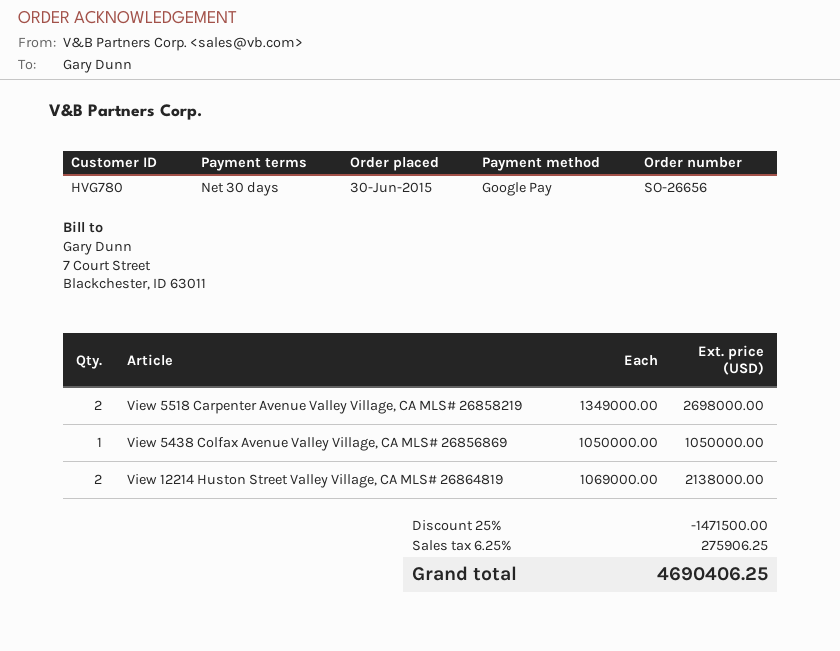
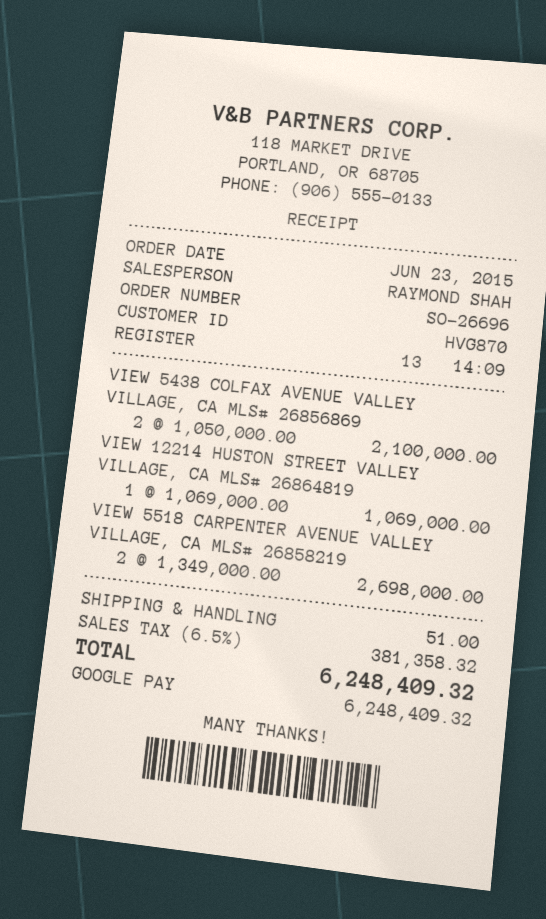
order number: SO-26656 -> SO-26696
order date: 2015-06-30 -> 2015-06-23
customer number: HVG780 -> HVG870
View 5438 Colfax Avenue Valley Village, CA MLS# 26856869: 1 x 1050000.00 = 1050000.00 -> 2 x 1050000.00 = 2100000.00
View 12214 Huston Street Valley Village, CA MLS# 26864819: 2 x 1069000.00 = 2138000.00 -> 1 x 1069000.00 = 1069000.00
discount: 25% = 1471500.00 -> none
shipping: none -> 51.00
tax: 6.25% = 275906.25 -> 6.5% = 381358.32
total: 4690406.25 -> 6248409.32

